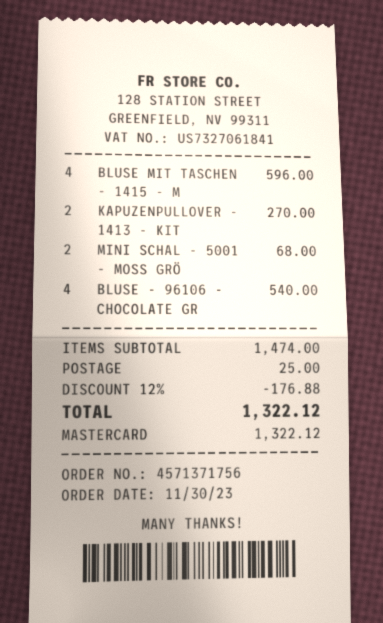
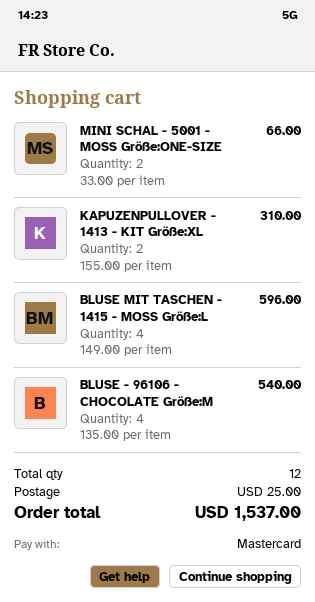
KAPUZENPULLOVER - 1413 - KIT: 2 for 270.00 -> 2 for 310.00
MINI SCHAL - 5001 - MOSS GRÖ: 2 for 68.00 -> 2 for 66.00
discount: 12% = 176.88 -> none
total: 1322.12 -> 1537.00

